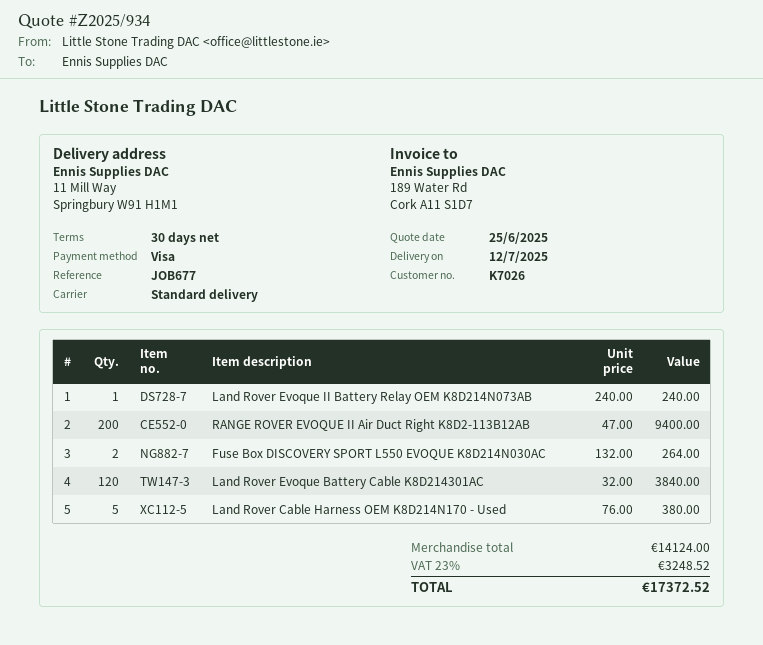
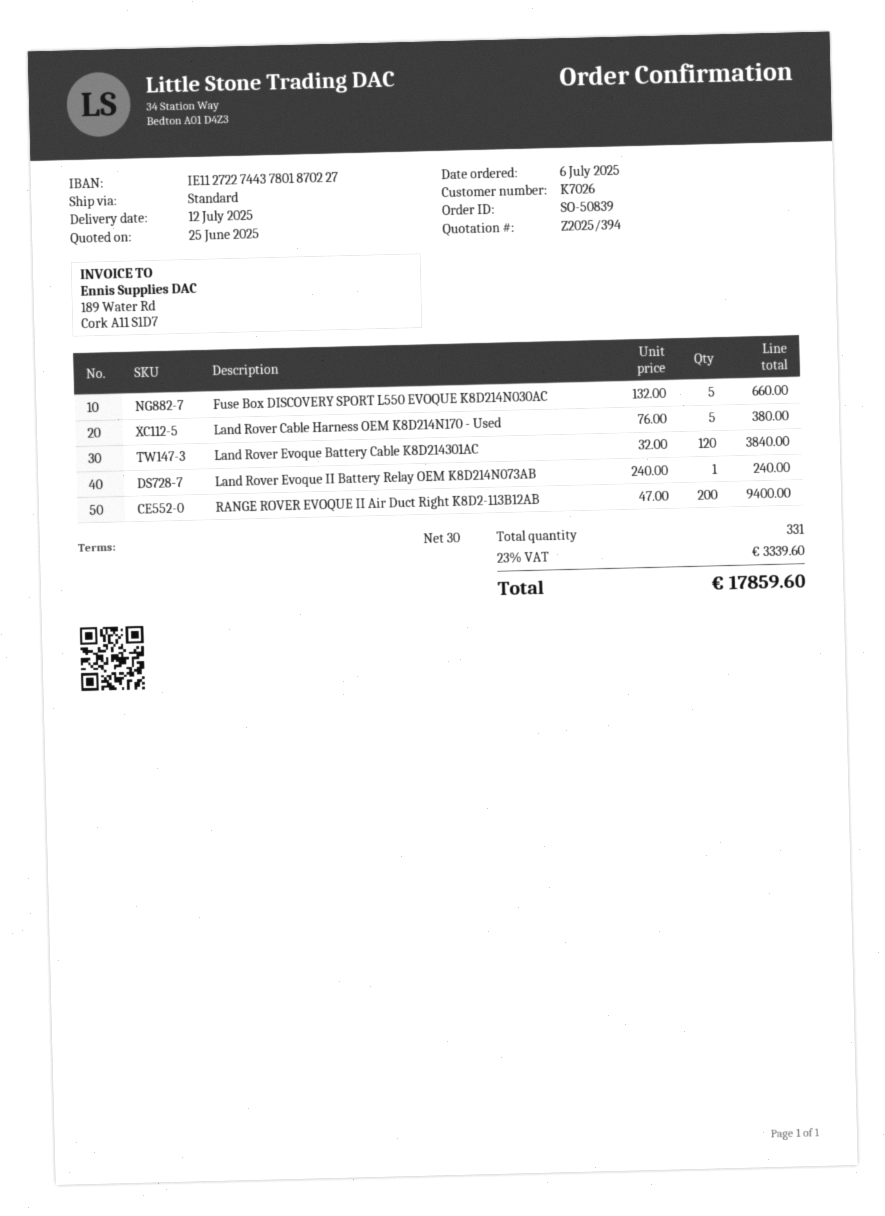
quote number: Z2025/934 -> Z2025/394
Fuse Box DISCOVERY SPORT L550 EVOQUE K8D214N030AC: 2 x 132.00 = 264.00 -> 5 x 132.00 = 660.00
tax: 23% = 3248.52 -> 23% = 3339.60
total: 17372.52 -> 17859.60

